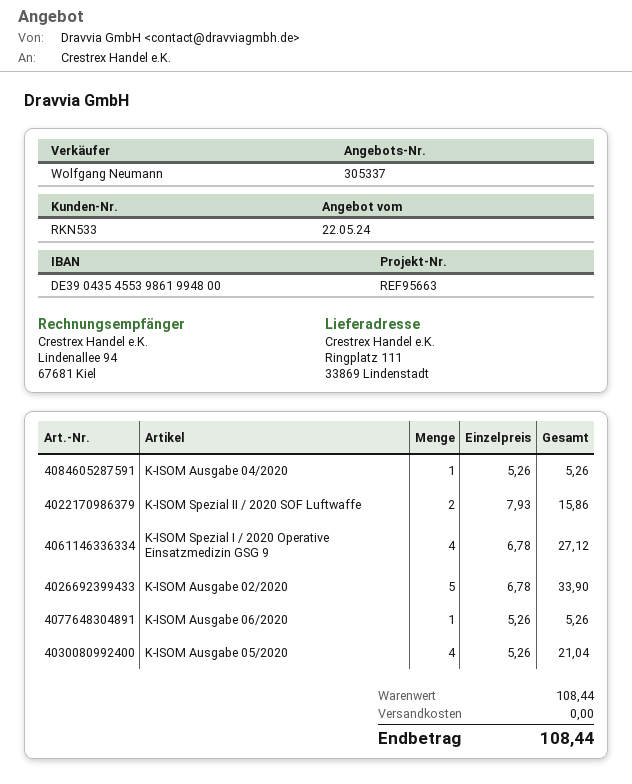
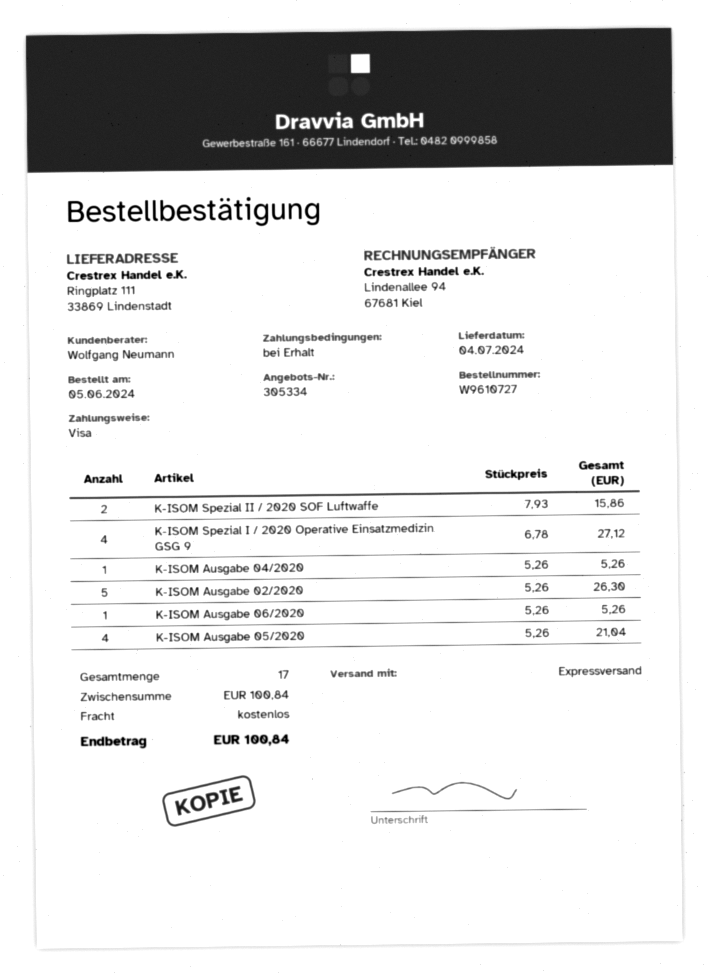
quote number: 305337 -> 305334
K-ISOM Ausgabe 02/2020: 5 x 6.78 = 33.90 -> 5 x 5.26 = 26.30
subtotal: 108.44 -> 100.84
total: 108.44 -> 100.84

